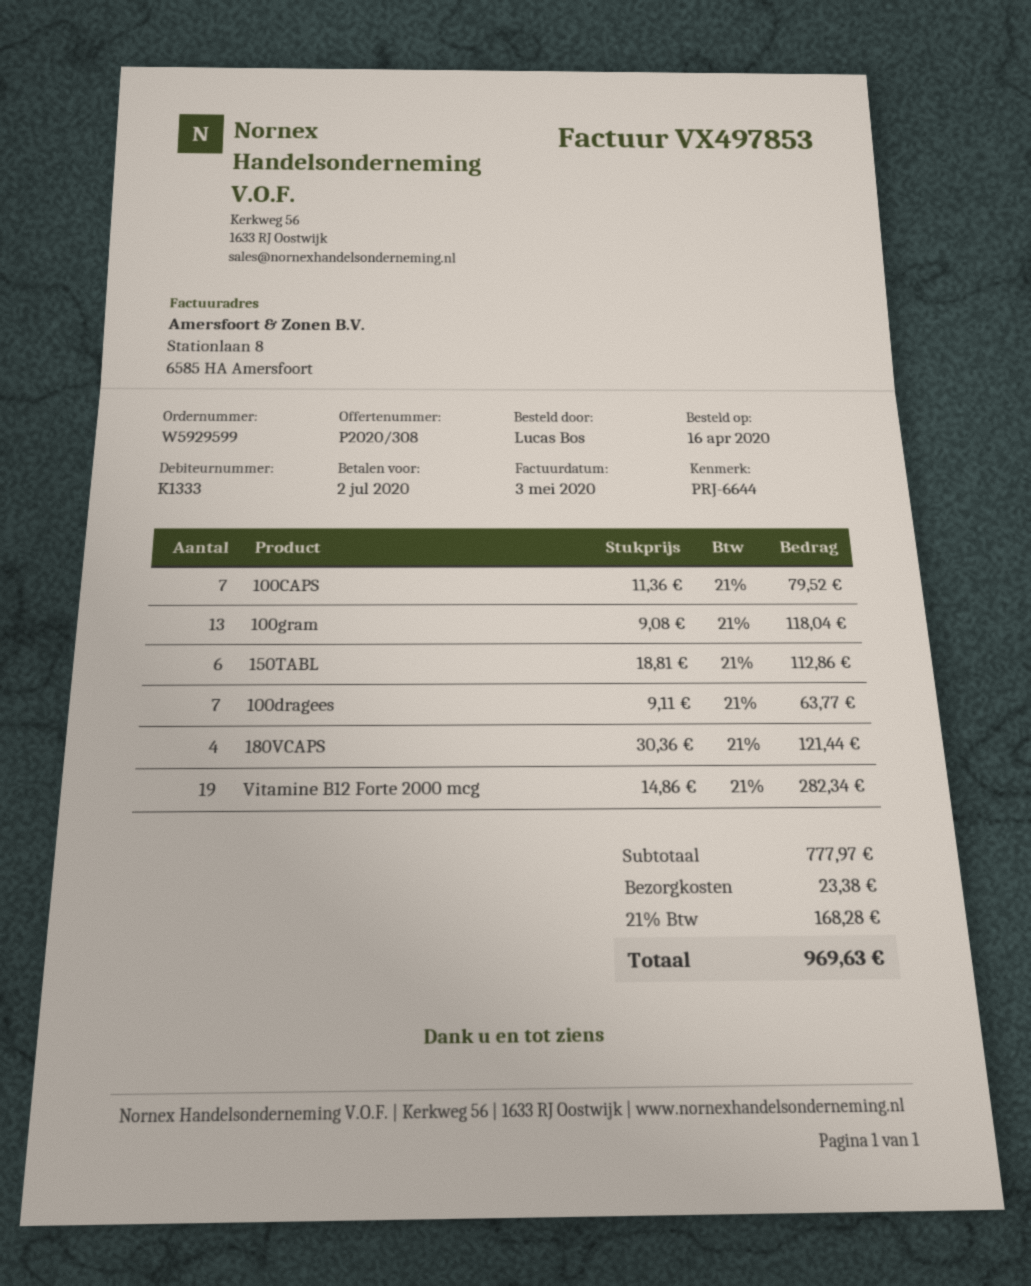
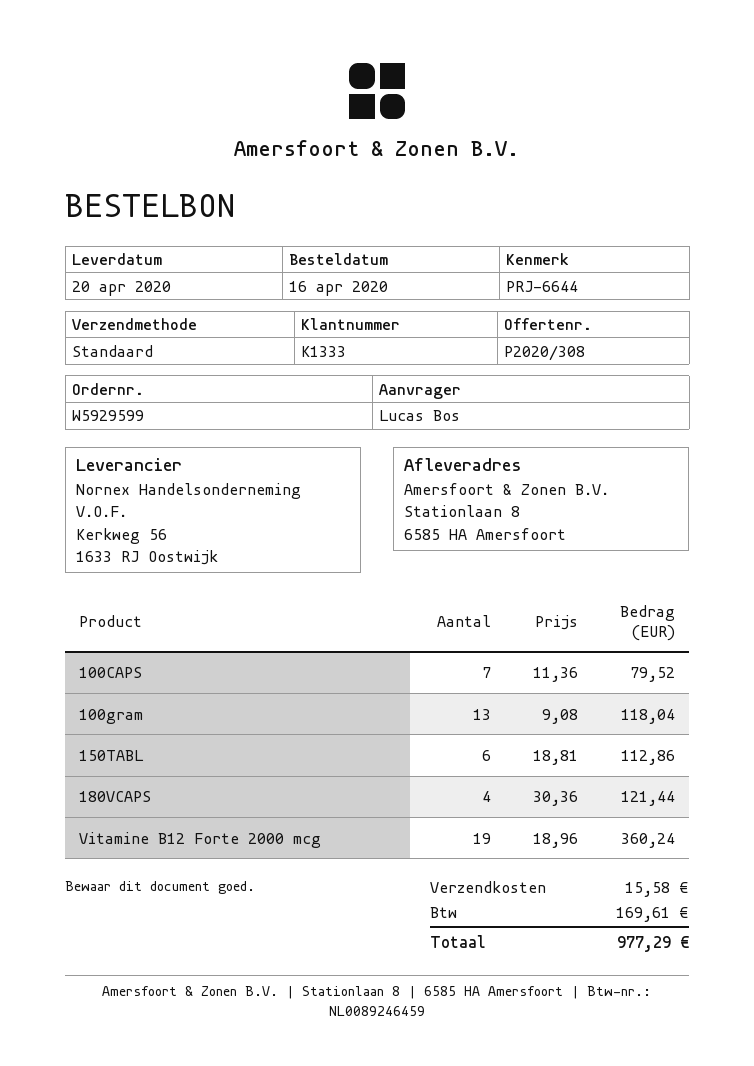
100dragees: 7 x 9.11 = 63.77 -> none
Vitamine B12 Forte 2000 mcg: 19 x 14.86 = 282.34 -> 19 x 18.96 = 360.24
shipping: 23.38 -> 15.58
tax: 168.28 -> 169.61
total: 969.63 -> 977.29

